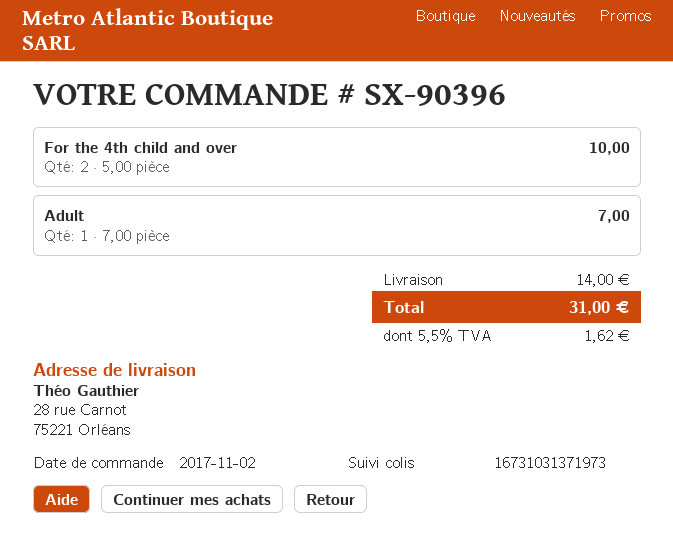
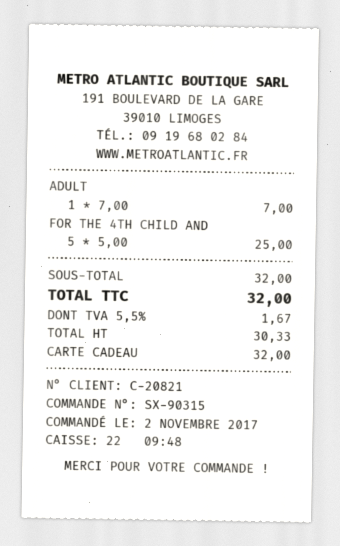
order number: SX-90396 -> SX-90315
For the 4th child and over: 2 x 5.00 = 10.00 -> 5 x 5.00 = 25.00
shipping: 14.00 -> none
tax: 5.5% = 1.62 -> 5.5% = 1.67
total: 31.00 -> 32.00

